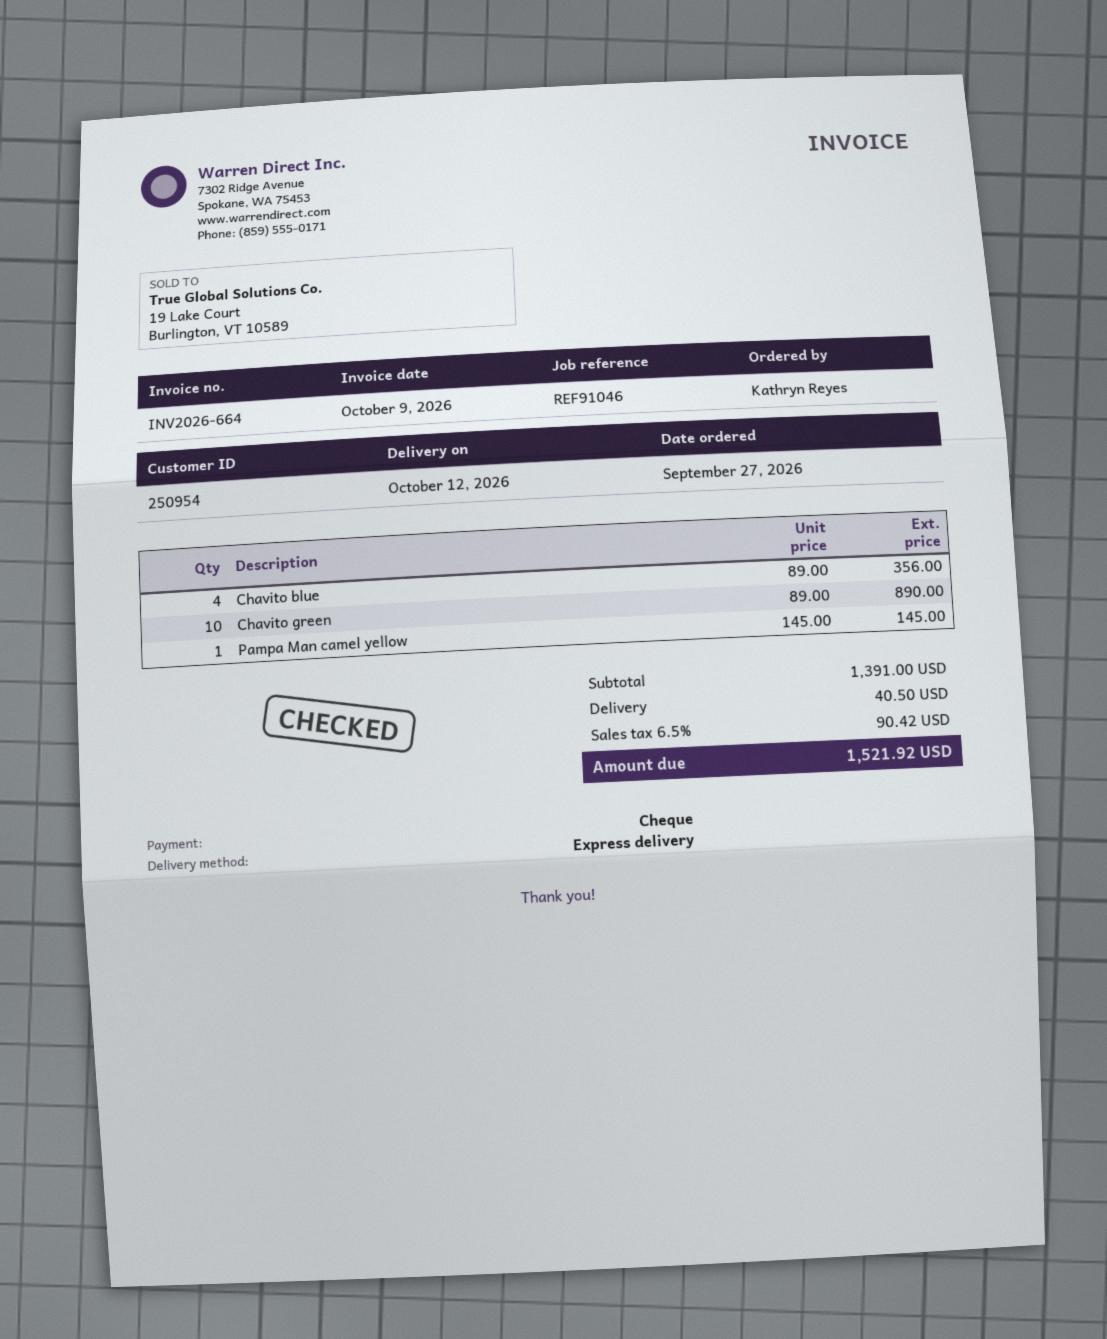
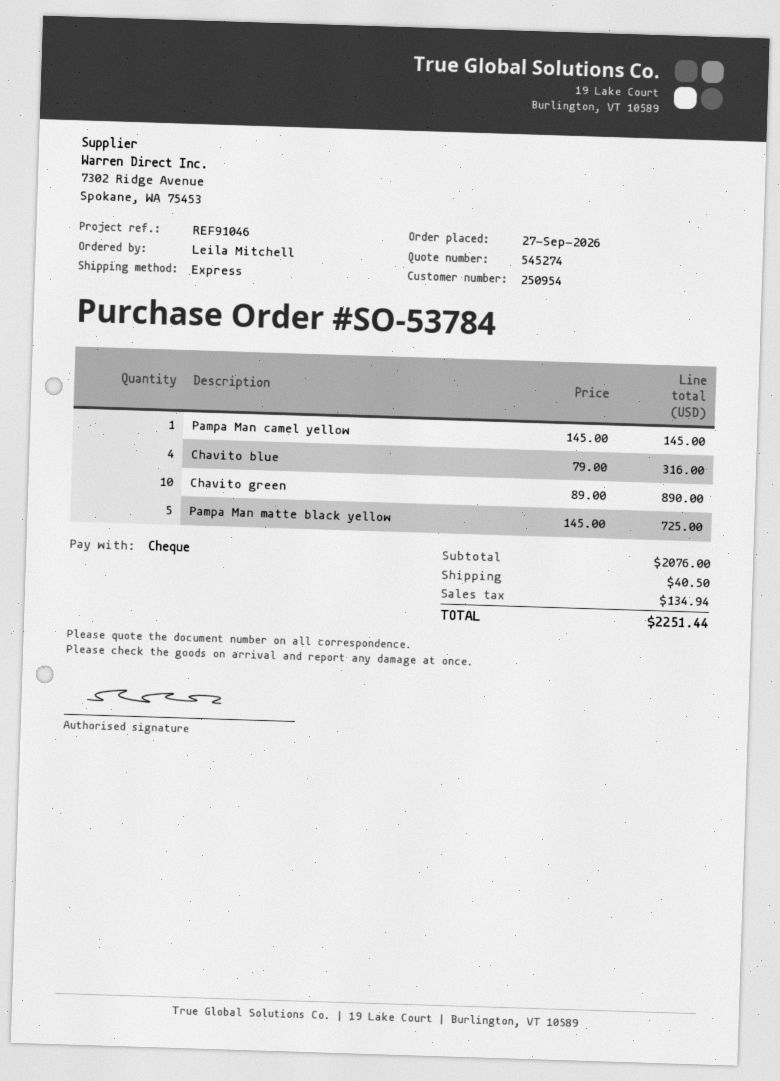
ordered by: Kathryn Reyes -> Leila Mitchell
Chavito blue: 4 x 89.00 = 356.00 -> 4 x 79.00 = 316.00
Pampa Man matte black yellow: none -> 5 x 145.00 = 725.00
subtotal: 1391.00 -> 2076.00
tax: 90.42 -> 134.94
total: 1521.92 -> 2251.44

